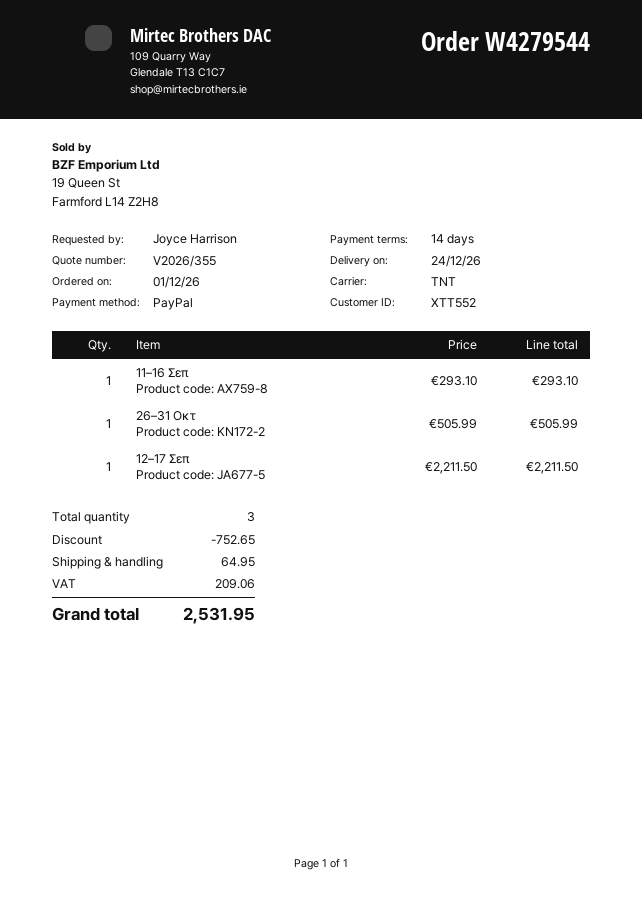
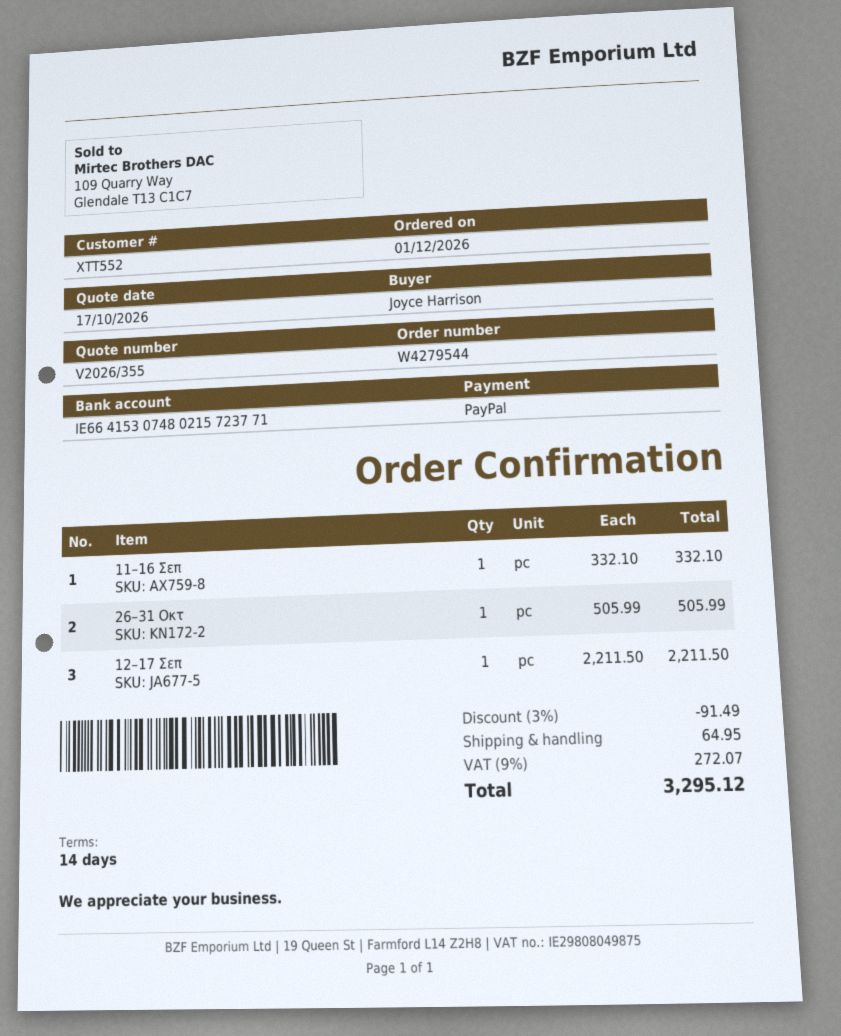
11–16 Σεπ: 1 x 293.10 = 293.10 -> 1 x 332.10 = 332.10
discount: 752.65 -> 91.49
tax: 209.06 -> 272.07
total: 2531.95 -> 3295.12

